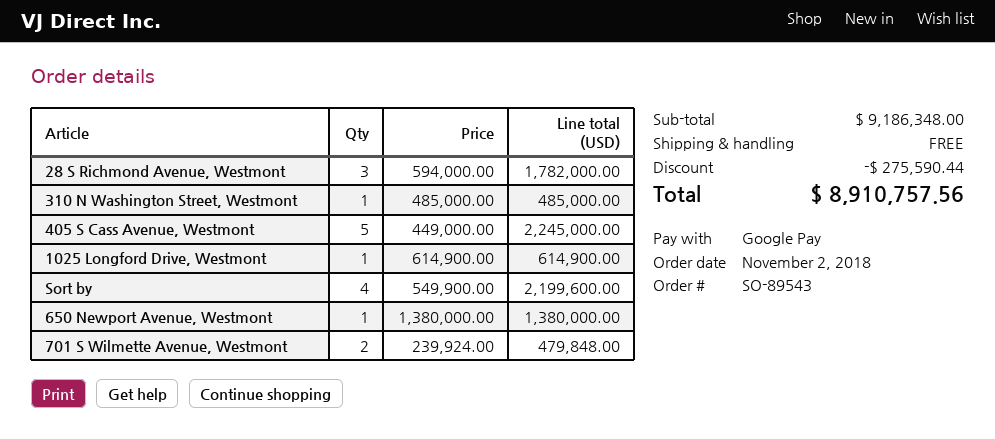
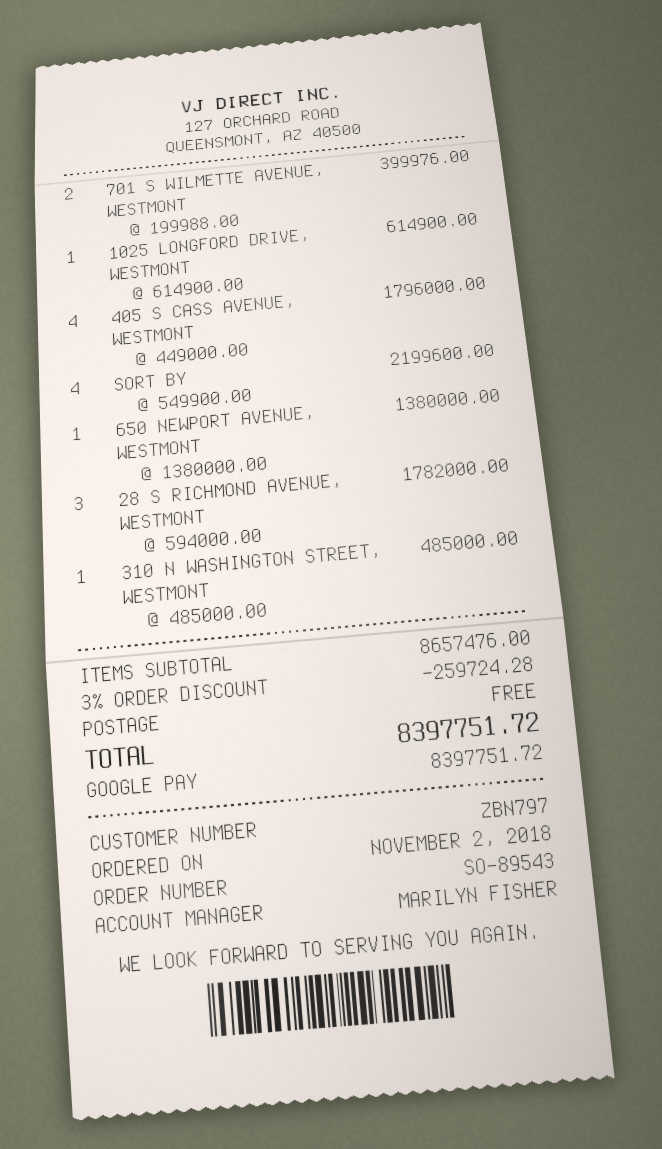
405 S Cass Avenue, Westmont: 5 x 449000.00 = 2245000.00 -> 4 x 449000.00 = 1796000.00
701 S Wilmette Avenue, Westmont: 2 x 239924.00 = 479848.00 -> 2 x 199988.00 = 399976.00
subtotal: 9186348.00 -> 8657476.00
discount: 275590.44 -> 259724.28
total: 8910757.56 -> 8397751.72

